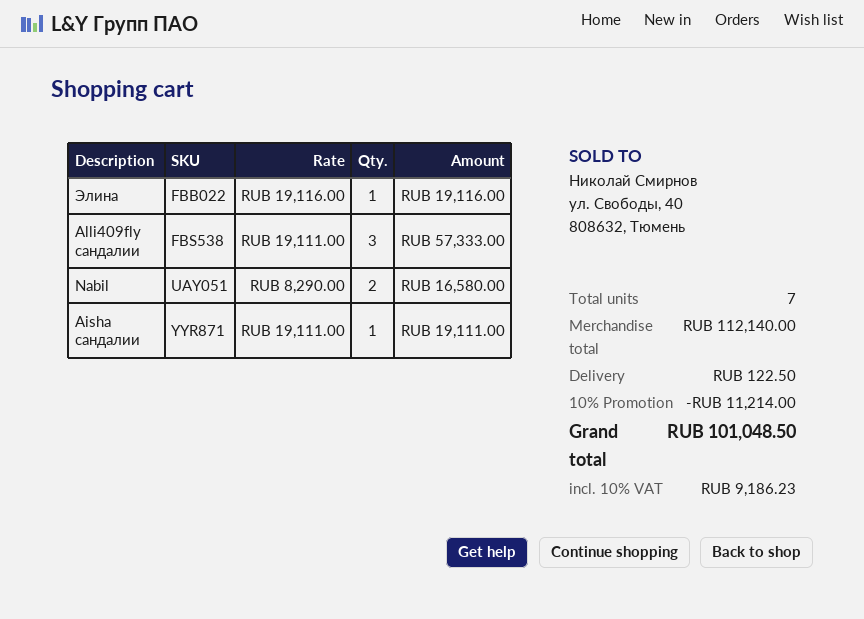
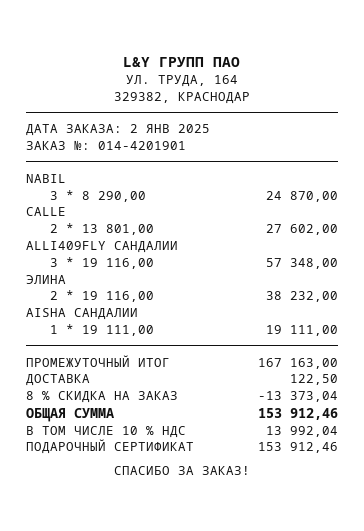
Элина: 1 x 19116.00 = 19116.00 -> 2 x 19116.00 = 38232.00
Alli409fly сандалии: 3 x 19111.00 = 57333.00 -> 3 x 19116.00 = 57348.00
Nabil: 2 x 8290.00 = 16580.00 -> 3 x 8290.00 = 24870.00
CALLE: none -> 2 x 13801.00 = 27602.00
subtotal: 112140.00 -> 167163.00
discount: 10% = 11214.00 -> 8% = 13373.04
tax: 10% = 9186.23 -> 10% = 13992.04
total: 101048.50 -> 153912.46

